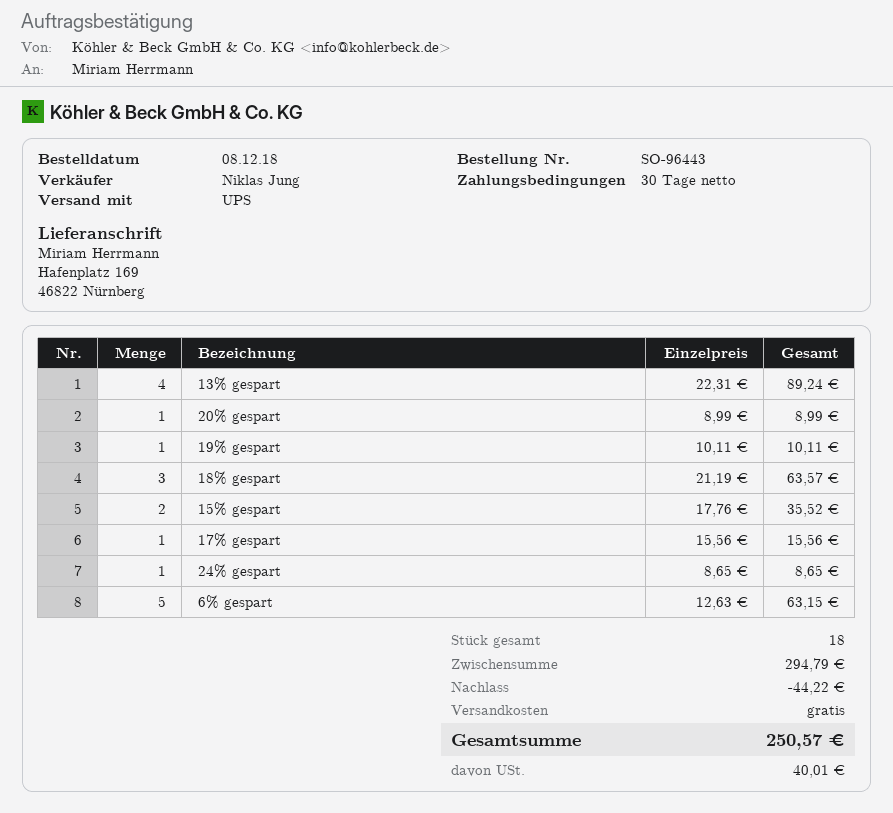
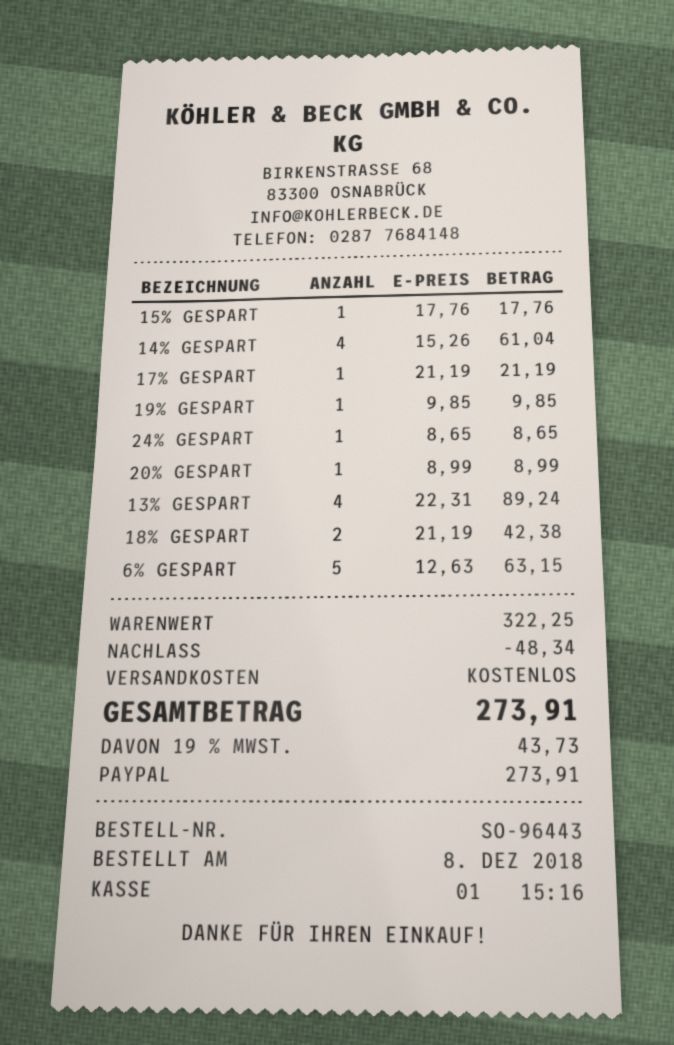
19% gespart: 1 x 10.11 = 10.11 -> 1 x 9.85 = 9.85
18% gespart: 3 x 21.19 = 63.57 -> 2 x 21.19 = 42.38
15% gespart: 2 x 17.76 = 35.52 -> 1 x 17.76 = 17.76
17% gespart: 1 x 15.56 = 15.56 -> 1 x 21.19 = 21.19
14% GESPART: none -> 4 x 15.26 = 61.04
subtotal: 294.79 -> 322.25
discount: 44.22 -> 48.34
tax: 40.01 -> 43.73
total: 250.57 -> 273.91

